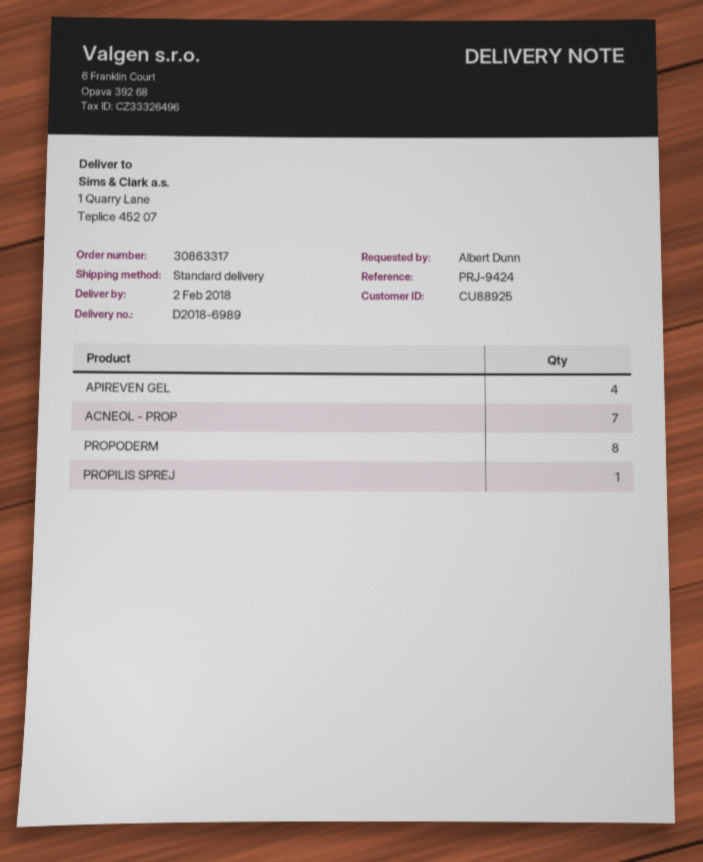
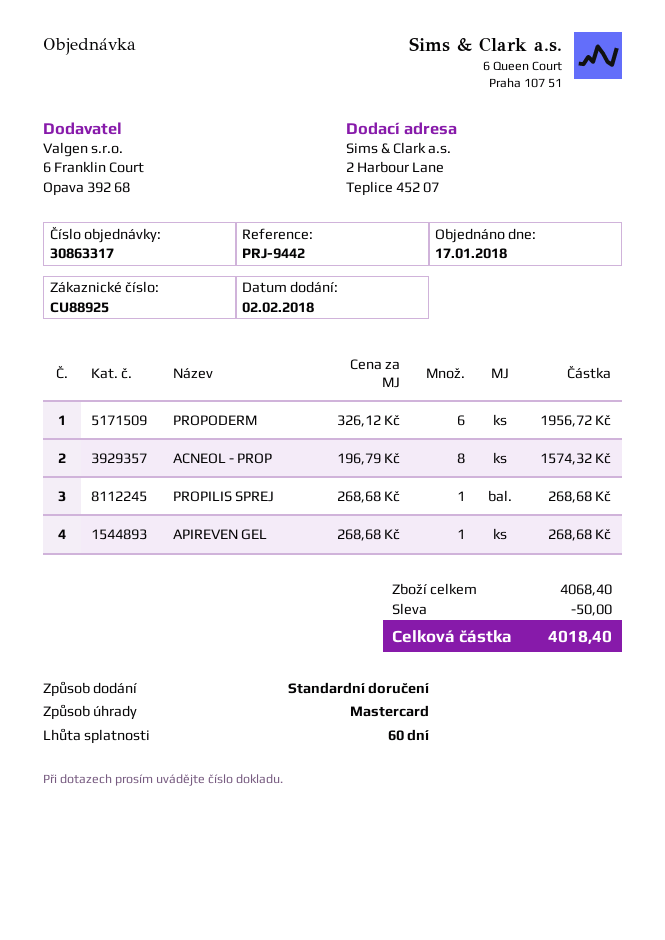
reference: PRJ-9424 -> PRJ-9442
ship to: 1 Quarry Lane, Teplice 452 07 -> 2 Harbour Lane, Teplice 452 07
APIREVEN GEL: 4 -> 1
ACNEOL - PROP: 7 -> 8
PROPODERM: 8 -> 6

